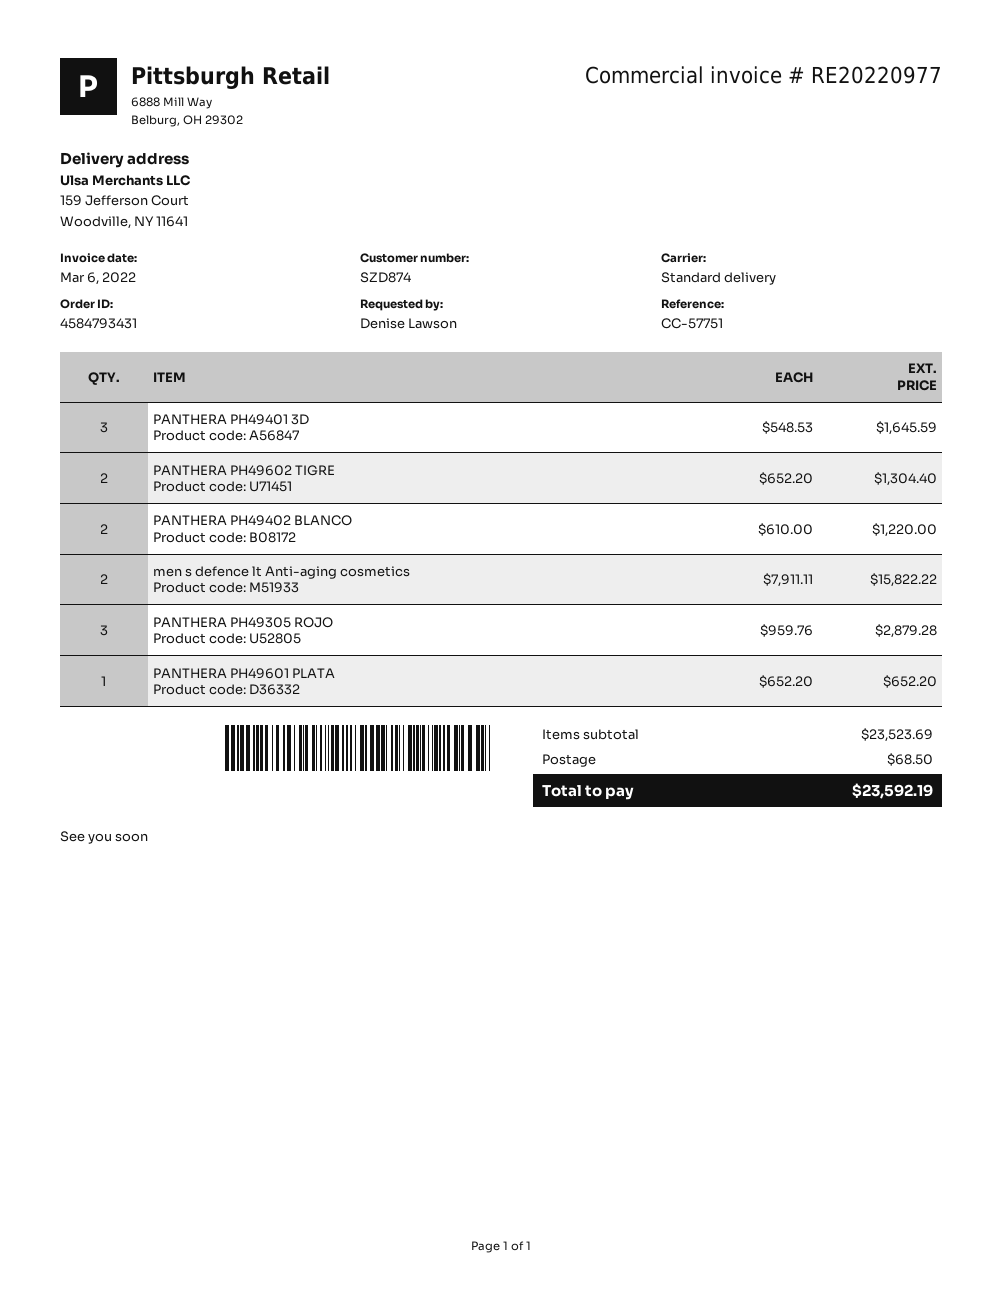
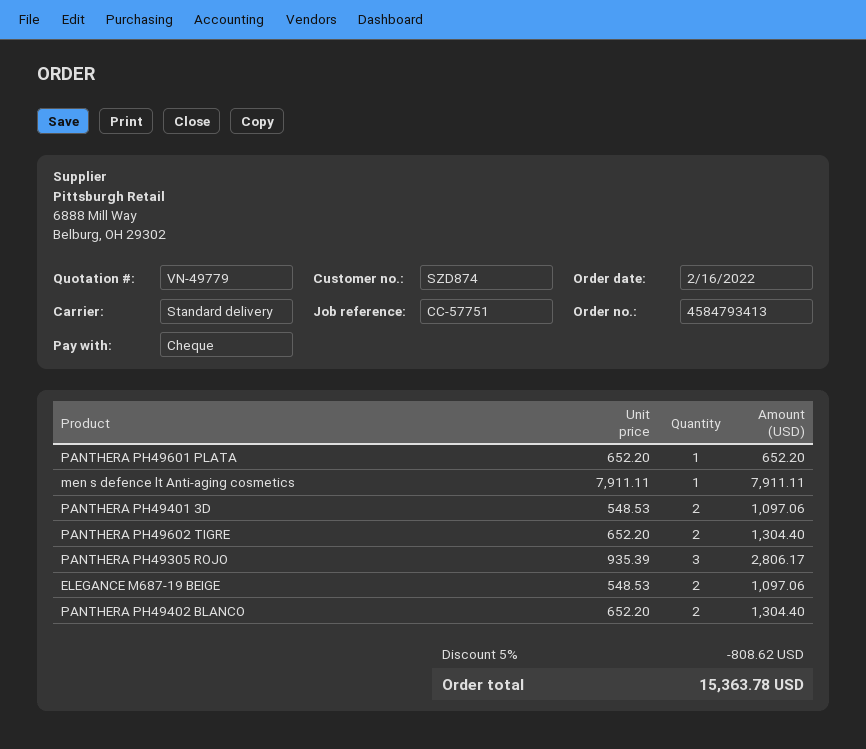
order number: 4584793431 -> 4584793413
PANTHERA PH49401 3D: 3 x 548.53 = 1645.59 -> 2 x 548.53 = 1097.06
PANTHERA PH49402 BLANCO: 2 x 610.00 = 1220.00 -> 2 x 652.20 = 1304.40
men s defence lt Anti-aging cosmetics: 2 x 7911.11 = 15822.22 -> 1 x 7911.11 = 7911.11
PANTHERA PH49305 ROJO: 3 x 959.76 = 2879.28 -> 3 x 935.39 = 2806.17
ELEGANCE M687-19 BEIGE: none -> 2 x 548.53 = 1097.06
discount: none -> 5% = 808.62
shipping: 68.50 -> none
total: 23592.19 -> 15363.78

